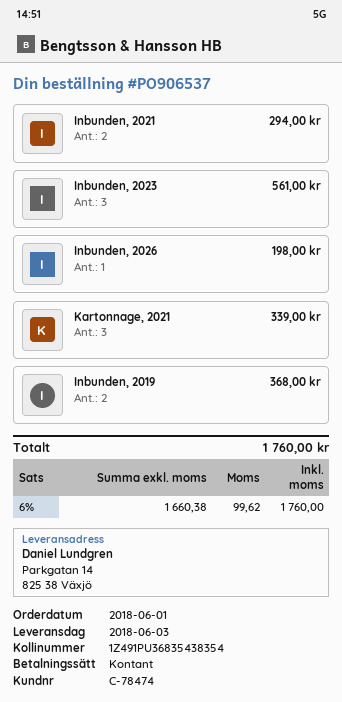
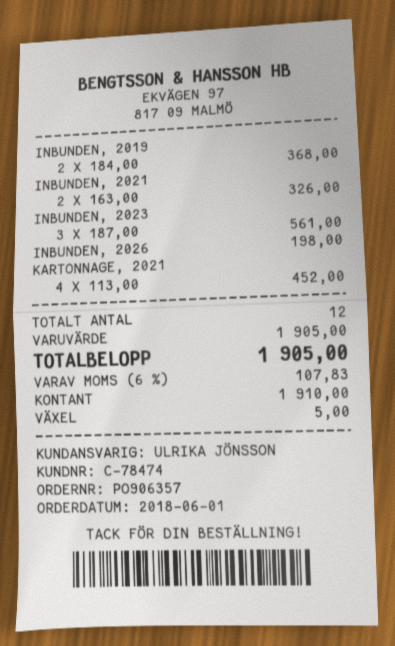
order number: PO906537 -> PO906357
Inbunden, 2021: 2 for 294.00 -> 2 for 326.00
Kartonnage, 2021: 3 for 339.00 -> 4 for 452.00
tax: 6% = 99.62 -> 6% = 107.83
total: 1760.00 -> 1905.00

